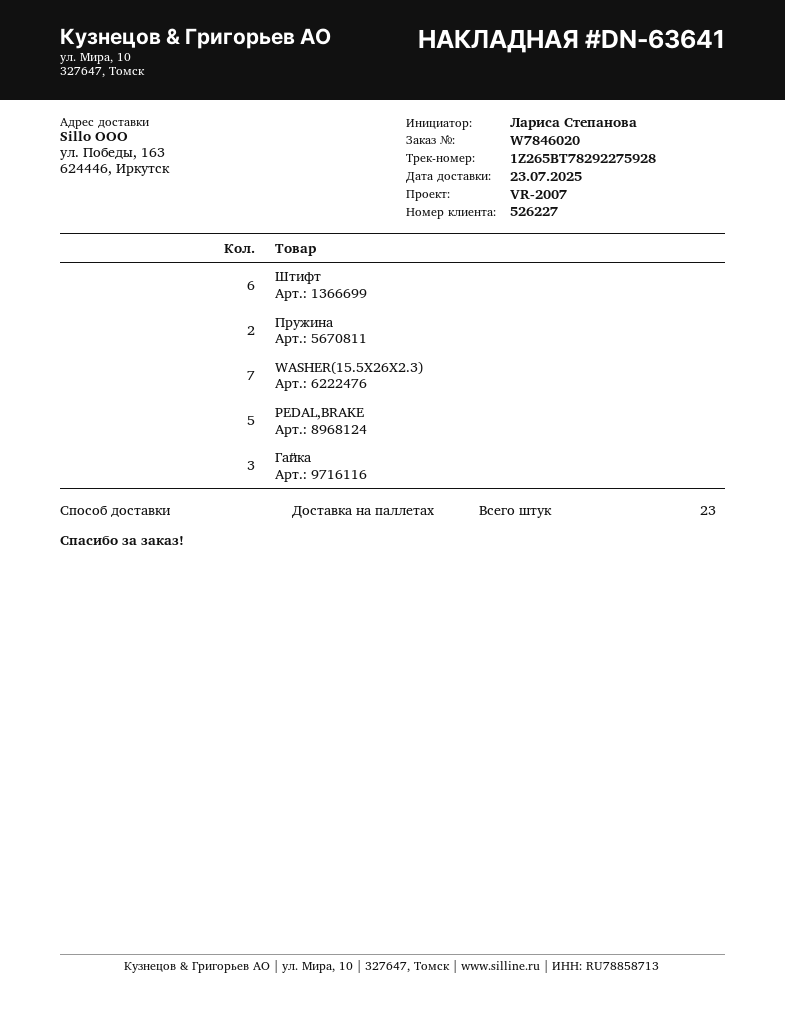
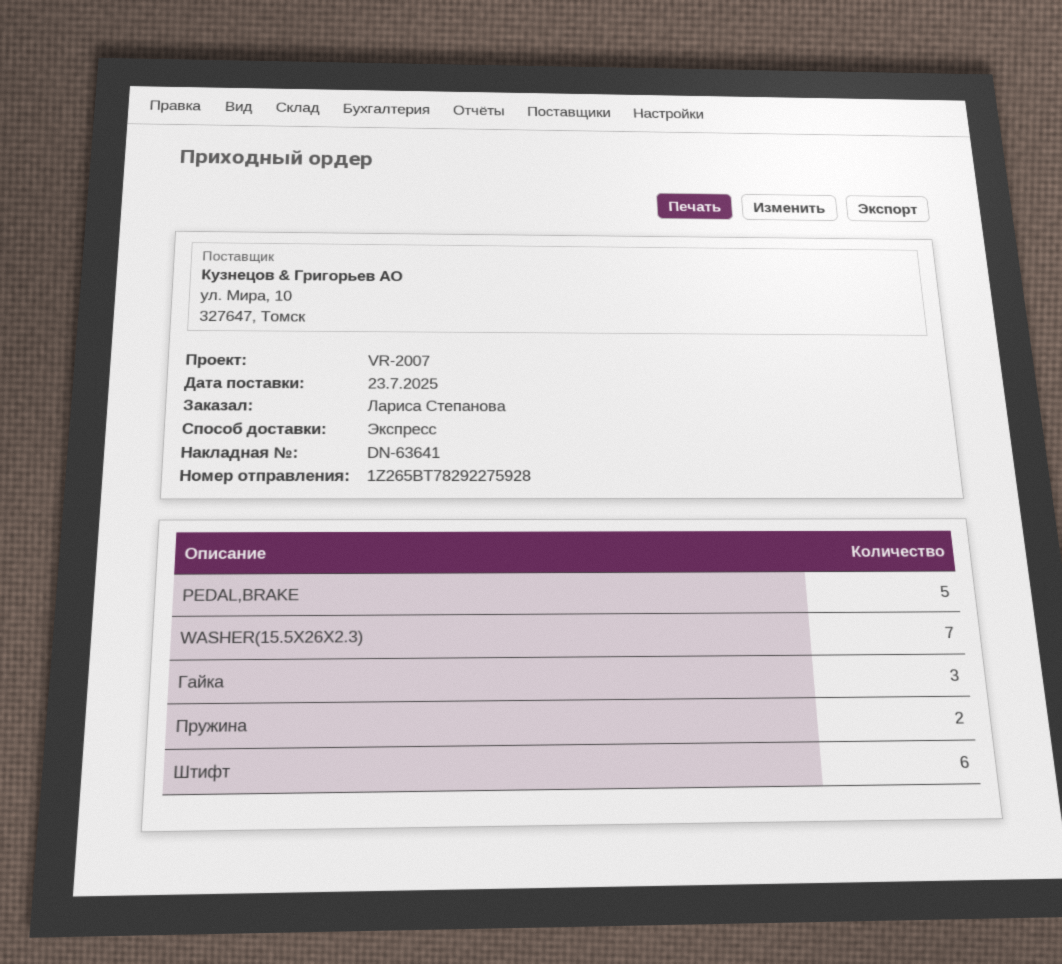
shipping method: pallet freight -> express

